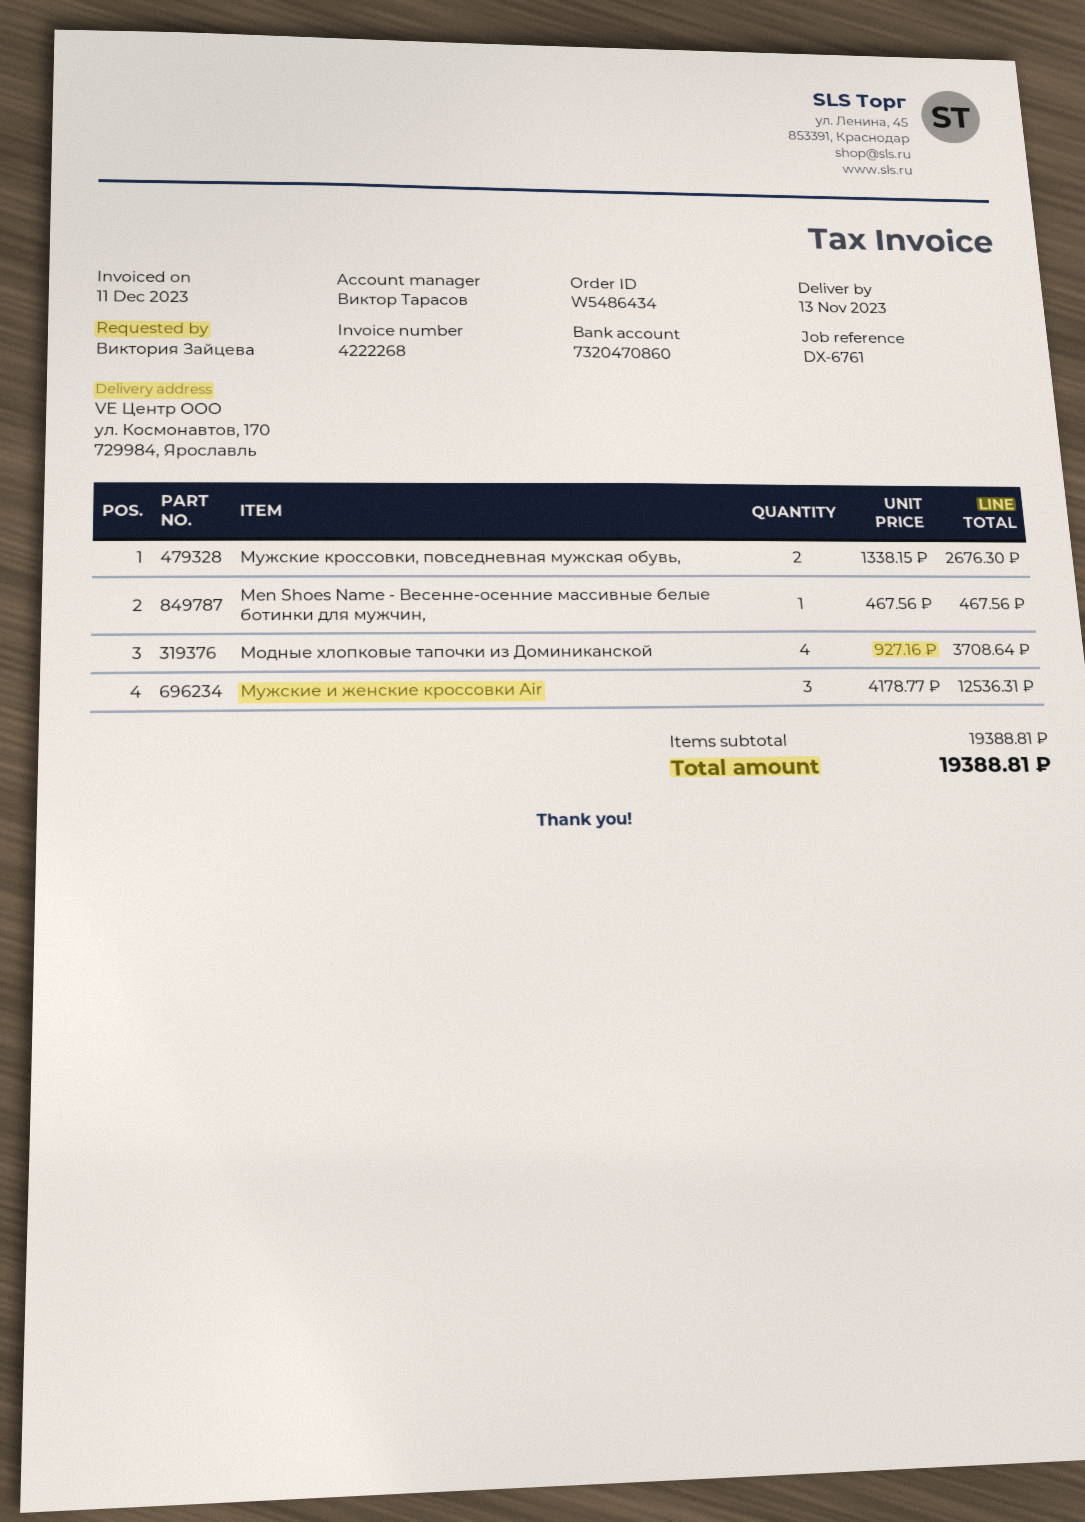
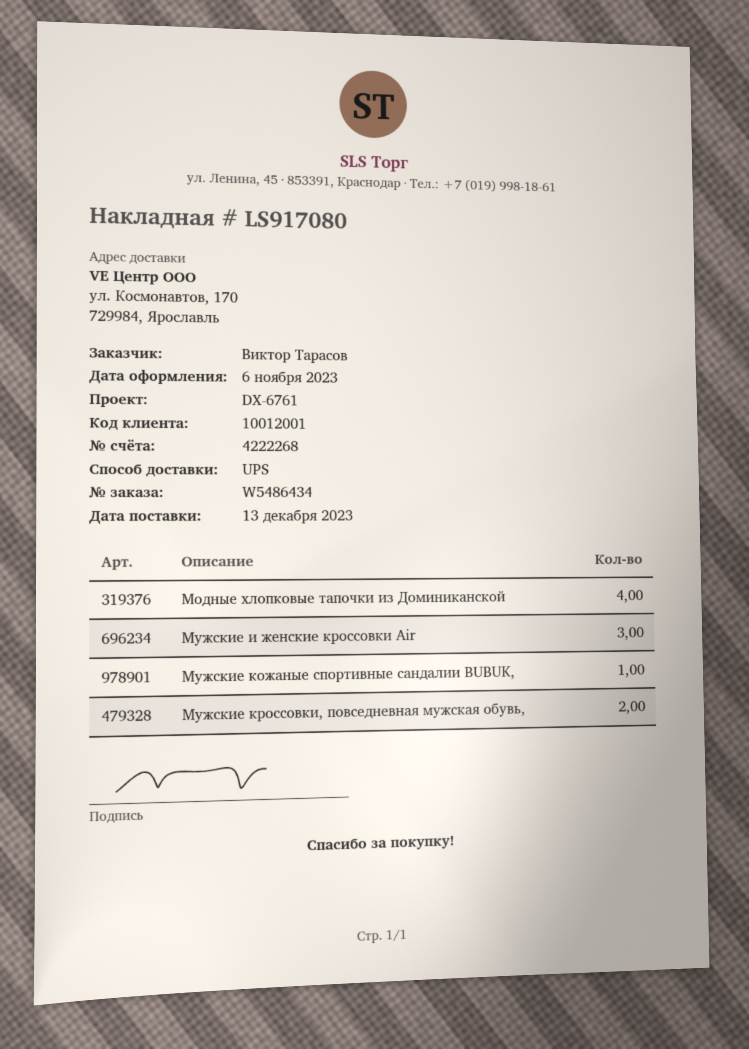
delivery date: 2023-11-13 -> 2023-12-13
ordered by: Виктория Зайцева -> Виктор Тарасов
Men Shoes Name - Весенне-осенние массивные белые ботинки для мужчин,: 1 -> none
Мужские кожаные спортивные сандалии BUBUK,: none -> 1

